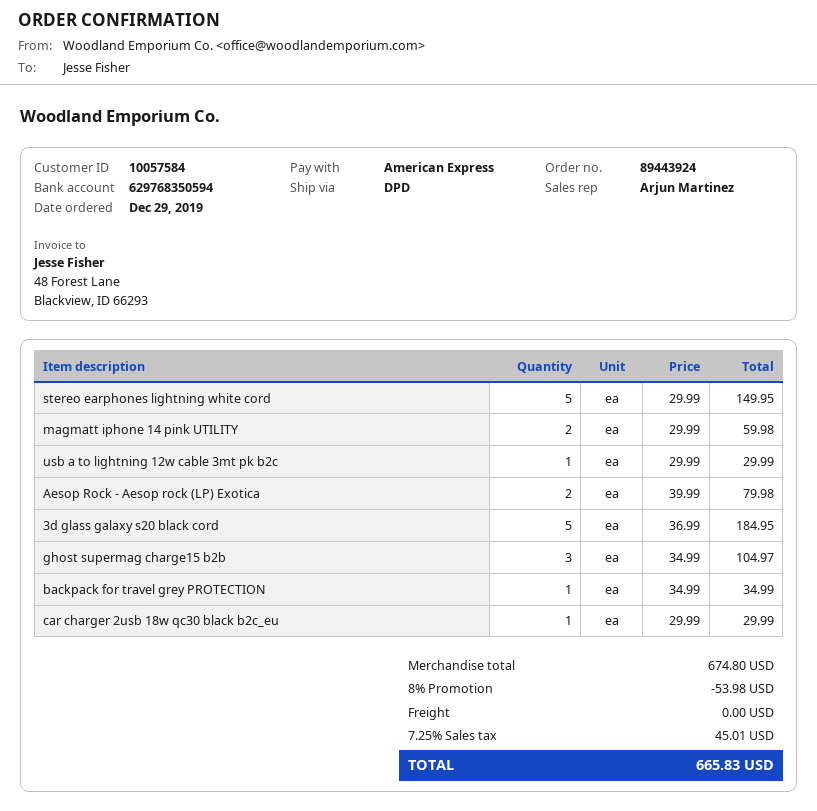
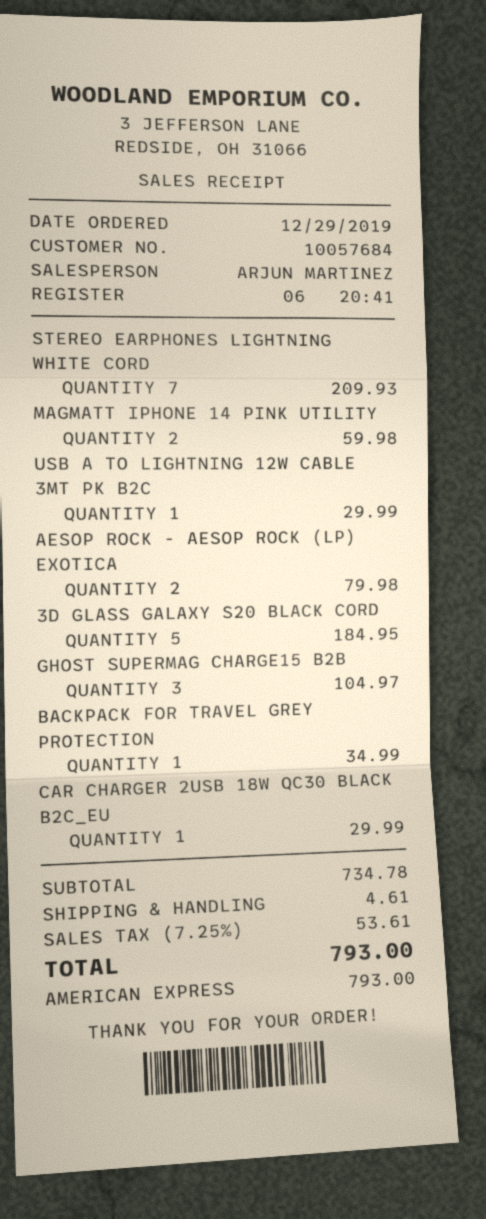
customer number: 10057584 -> 10057684
stereo earphones lightning white cord: 5 for 149.95 -> 7 for 209.93
subtotal: 674.80 -> 734.78
discount: 8% = 53.98 -> none
shipping: 0.00 -> 4.61
tax: 7.25% = 45.01 -> 7.25% = 53.61
total: 665.83 -> 793.00

